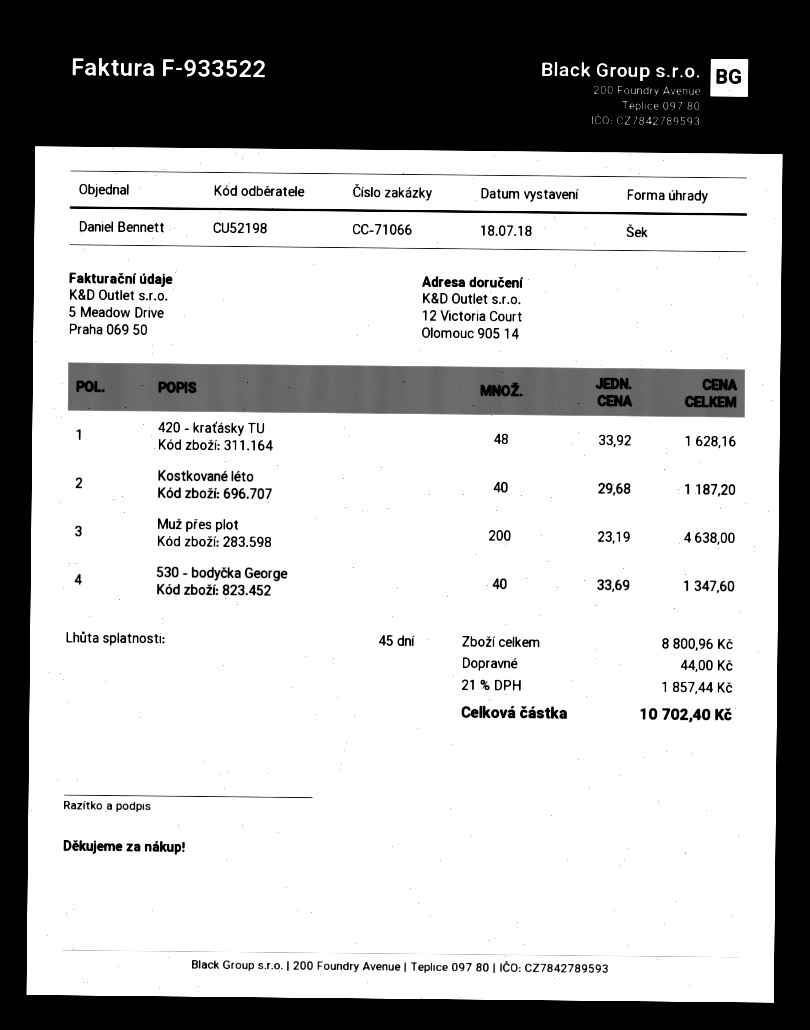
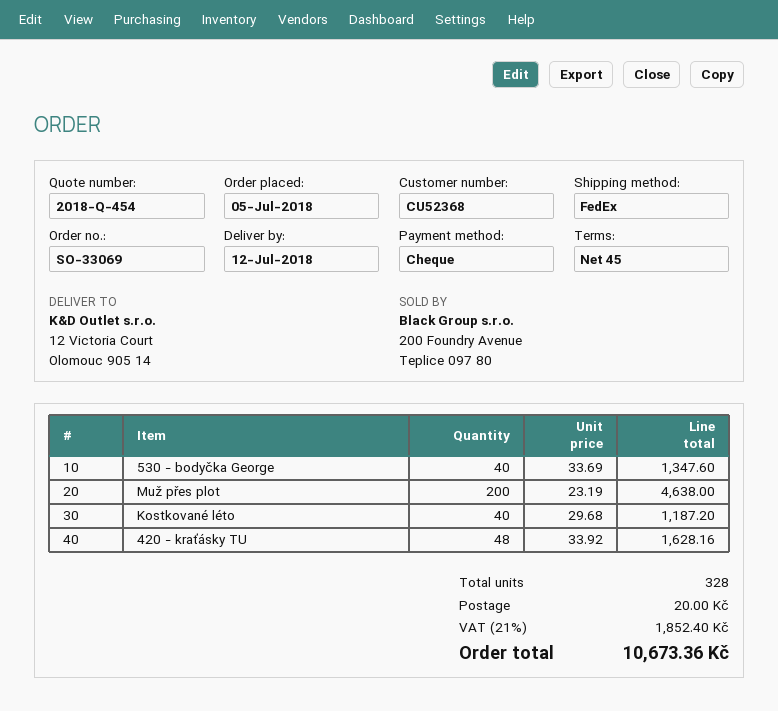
customer number: CU52198 -> CU52368
shipping: 44.00 -> 20.00
tax: 21% = 1857.44 -> 21% = 1852.40
total: 10702.40 -> 10673.36

